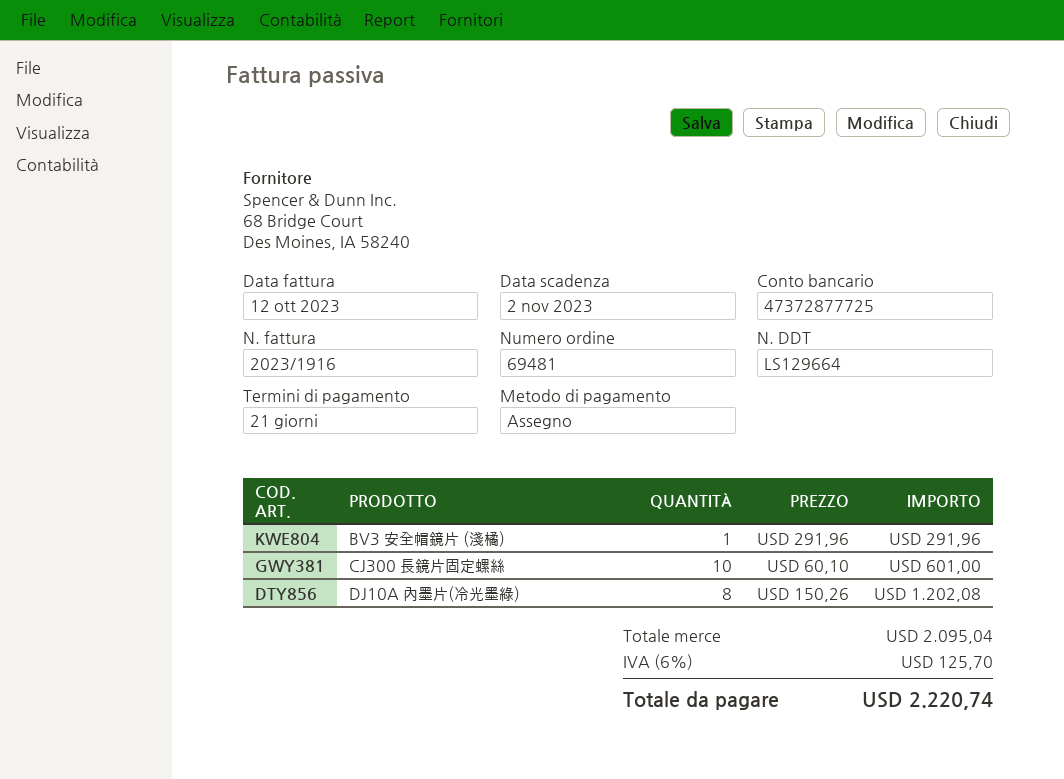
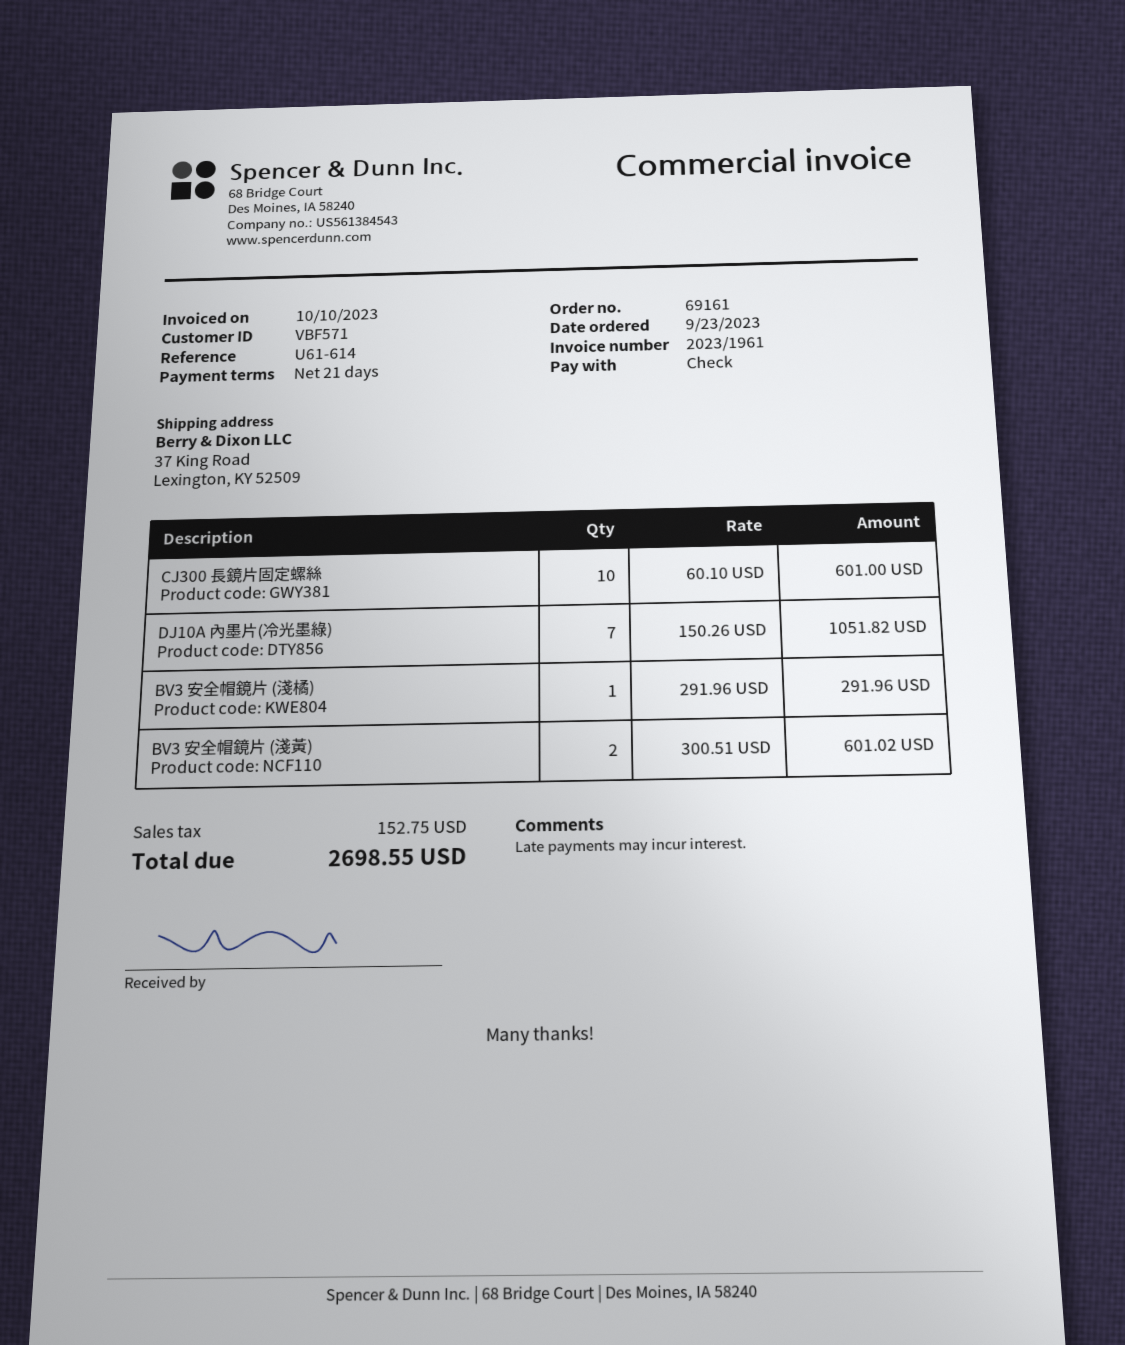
order number: 69481 -> 69161
invoice number: 2023/1916 -> 2023/1961
invoice date: 2023-10-12 -> 2023-10-10
DJ10A 內墨片(冷光墨綠): 8 x 150.26 = 1202.08 -> 7 x 150.26 = 1051.82
BV3 安全帽鏡片 (淺黃): none -> 2 x 300.51 = 601.02
tax: 125.70 -> 152.75
total: 2220.74 -> 2698.55

